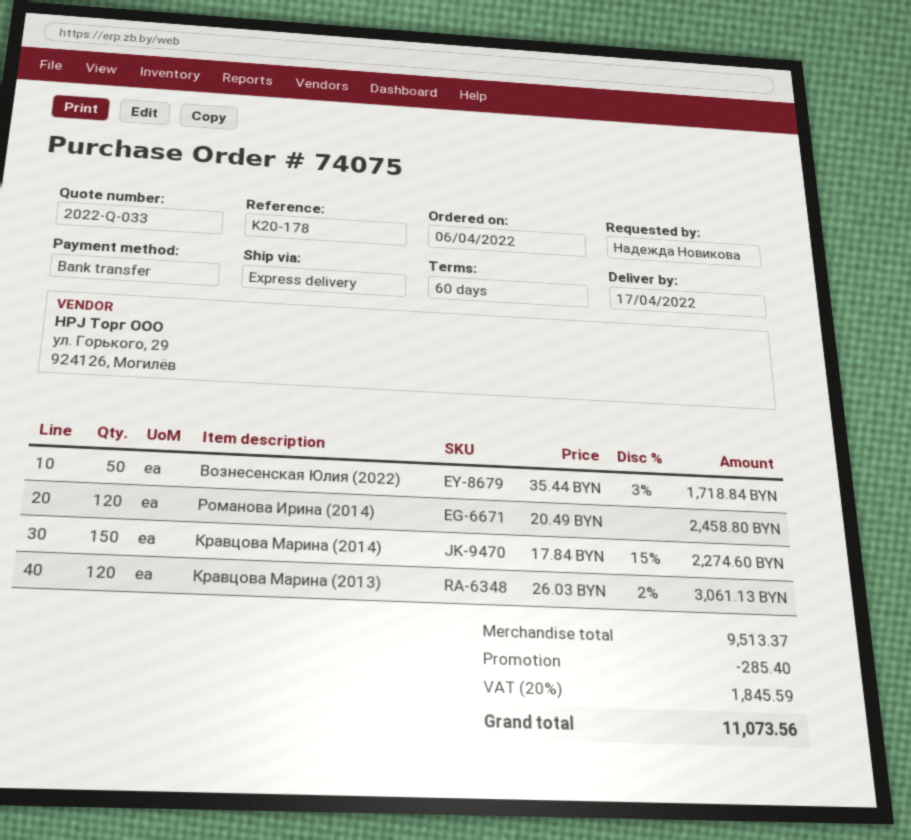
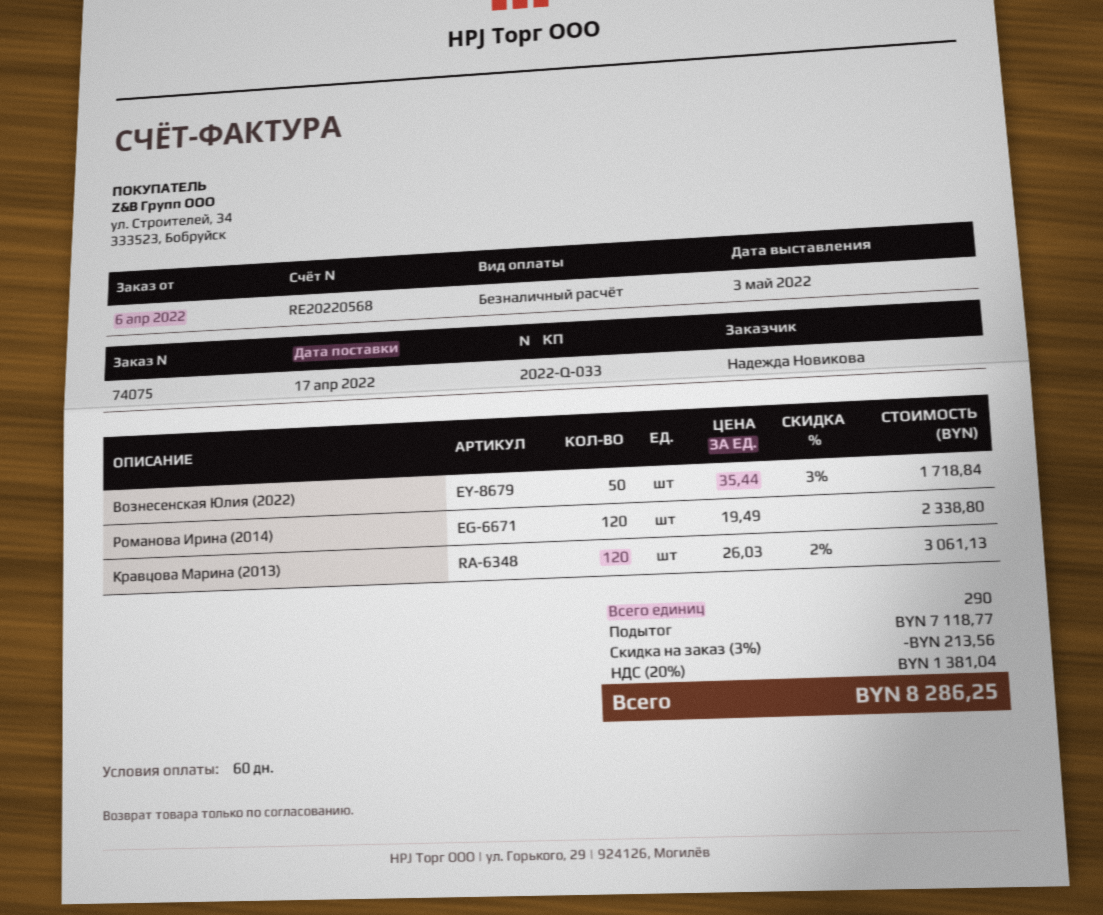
Романова Ирина (2014): 120 x 20.49 = 2458.80 -> 120 x 19.49 = 2338.80
Кравцова Марина (2014): 150 x 17.84 - 15% = 2274.60 -> none
subtotal: 9513.37 -> 7118.77
discount: 285.40 -> 213.56
tax: 20% = 1845.59 -> 20% = 1381.04
total: 11073.56 -> 8286.25

